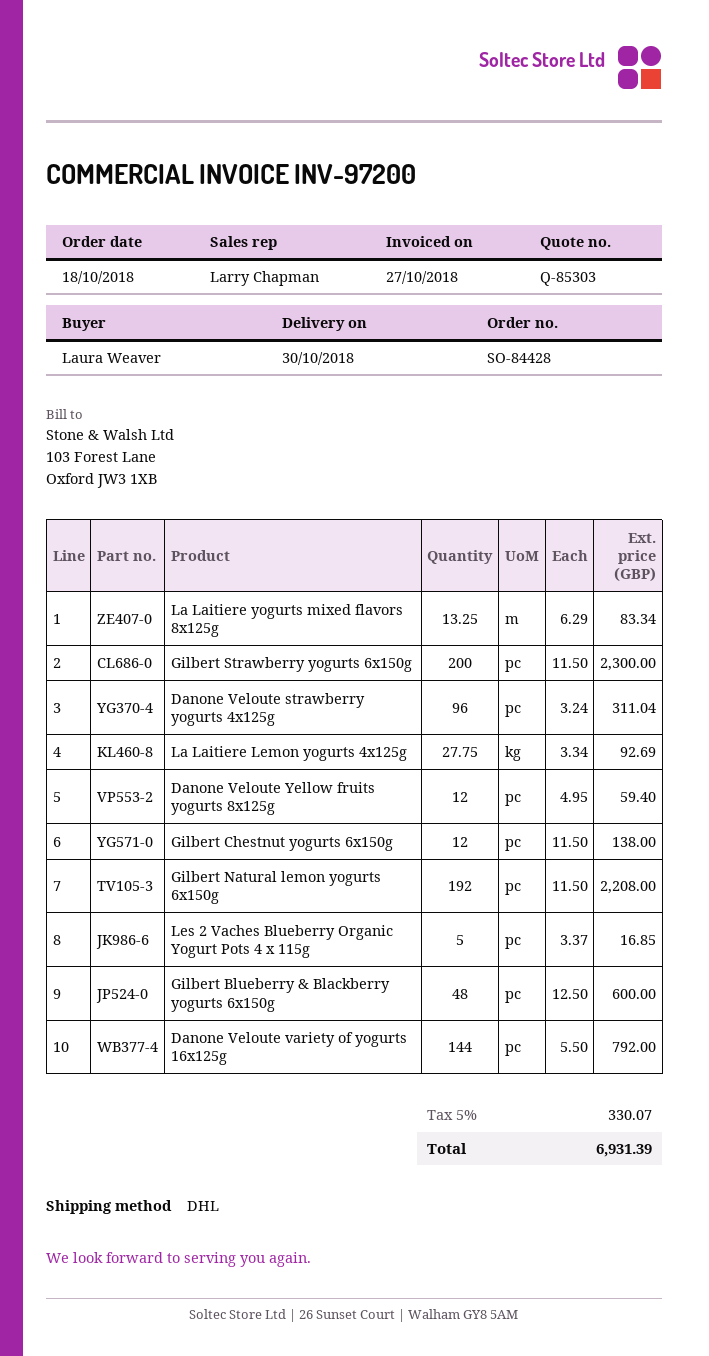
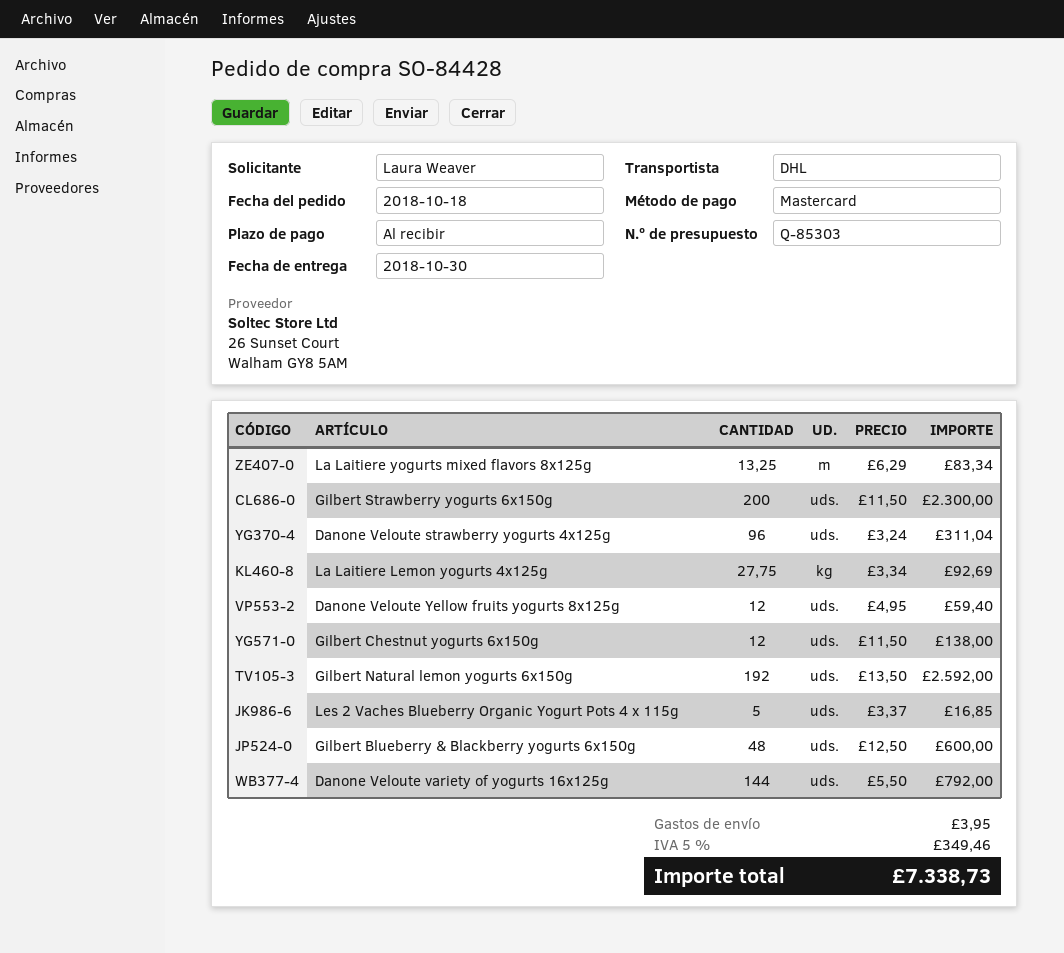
Gilbert Natural lemon yogurts 6x150g: 192 x 11.50 = 2208.00 -> 192 x 13.50 = 2592.00
shipping: none -> 3.95
tax: 5% = 330.07 -> 5% = 349.46
total: 6931.39 -> 7338.73

